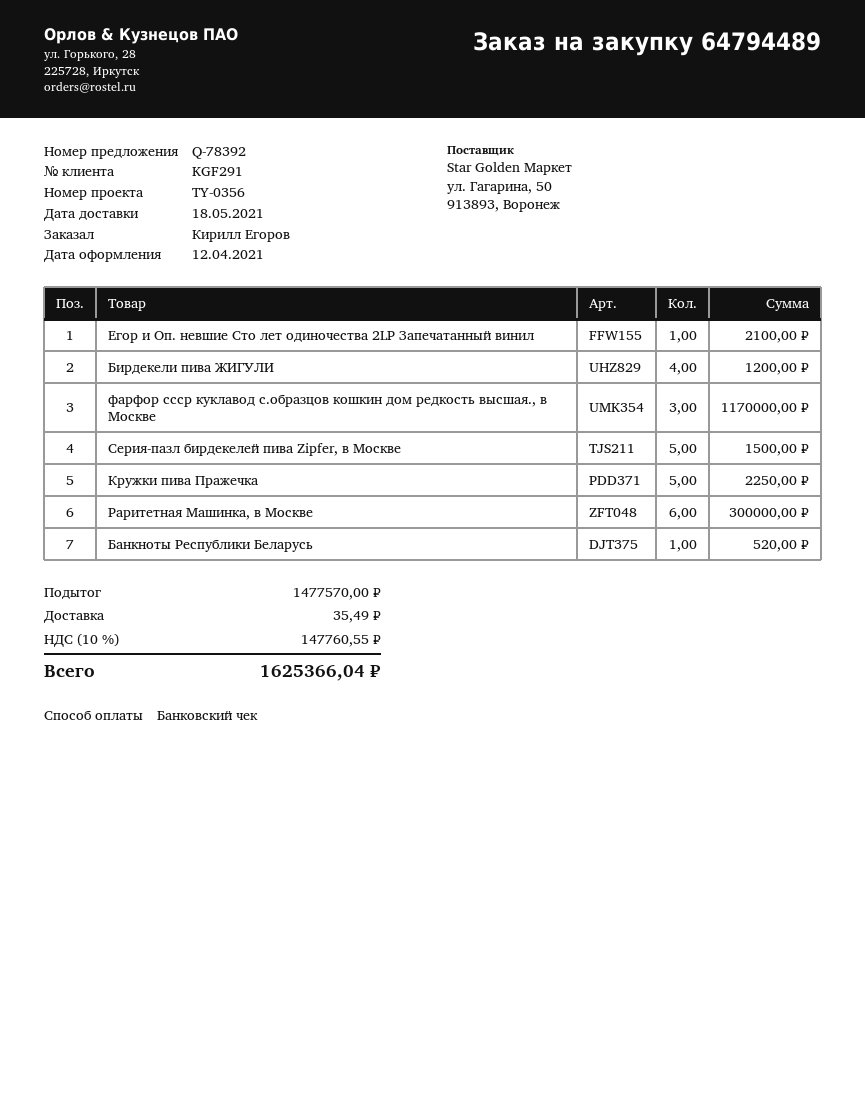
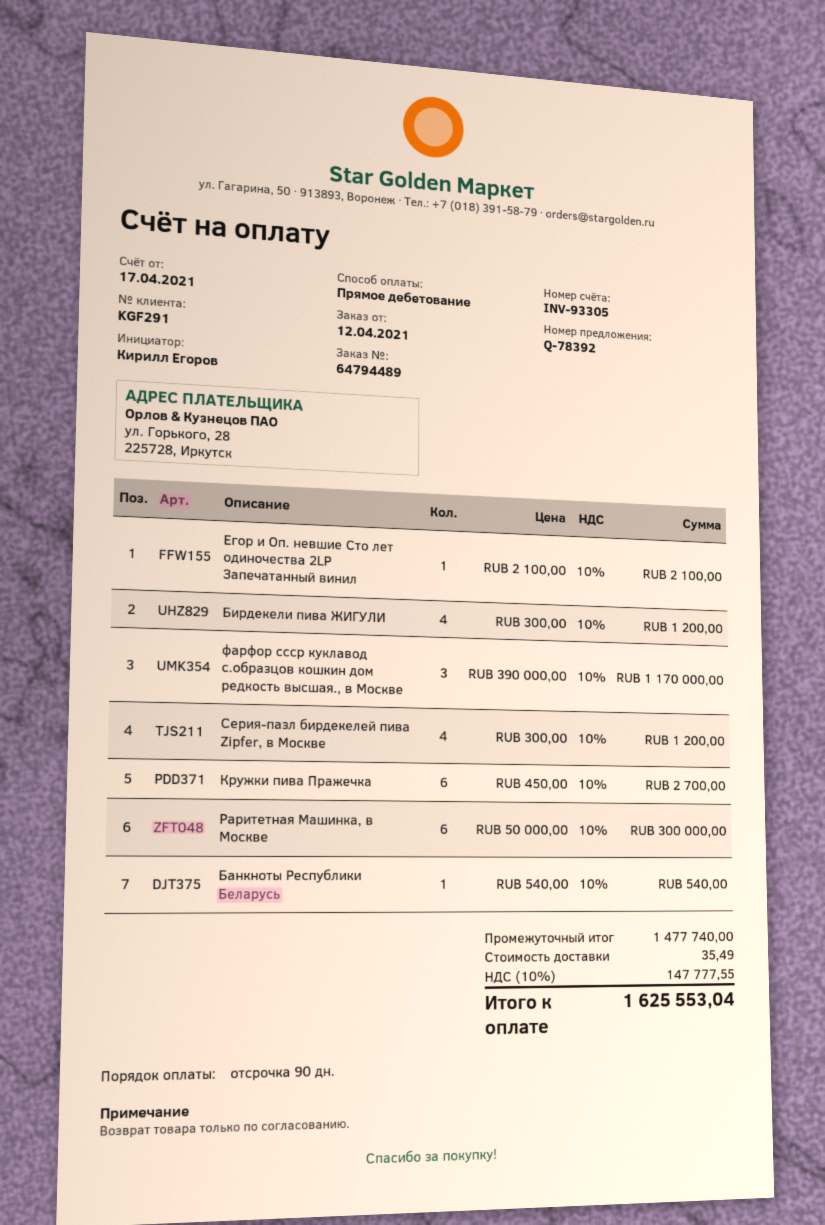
payment method: cheque -> direct debit
Серия-пазл бирдекелей пива Zipfer, в Москве: 5 for 1500.00 -> 4 for 1200.00
Кружки пива Пражечка: 5 for 2250.00 -> 6 for 2700.00
Банкноты Республики Беларусь: 1 for 520.00 -> 1 for 540.00
subtotal: 1477570.00 -> 1477740.00
tax: 10% = 147760.55 -> 10% = 147777.55
total: 1625366.04 -> 1625553.04

